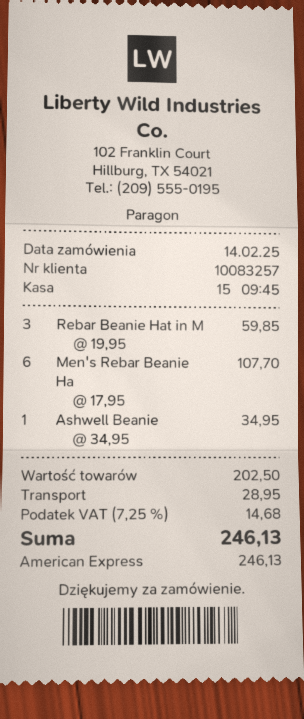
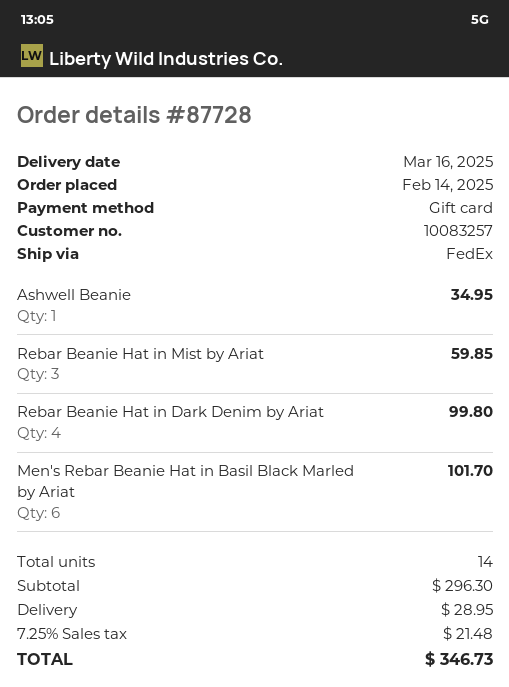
payment method: American Express -> gift card
Men's Rebar Beanie Ha: 6 for 107.70 -> 6 for 101.70
Rebar Beanie Hat in Dark Denim by Ariat: none -> 4 for 99.80
subtotal: 202.50 -> 296.30
tax: 7.25% = 14.68 -> 7.25% = 21.48
total: 246.13 -> 346.73

